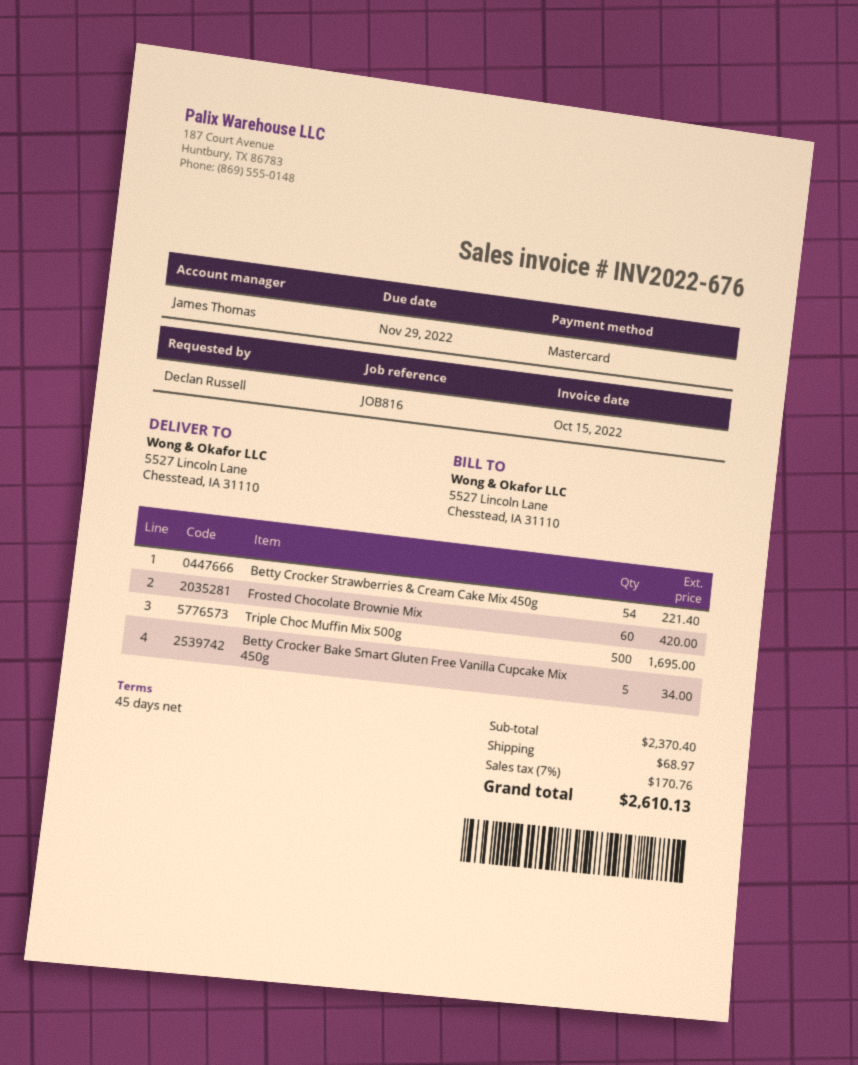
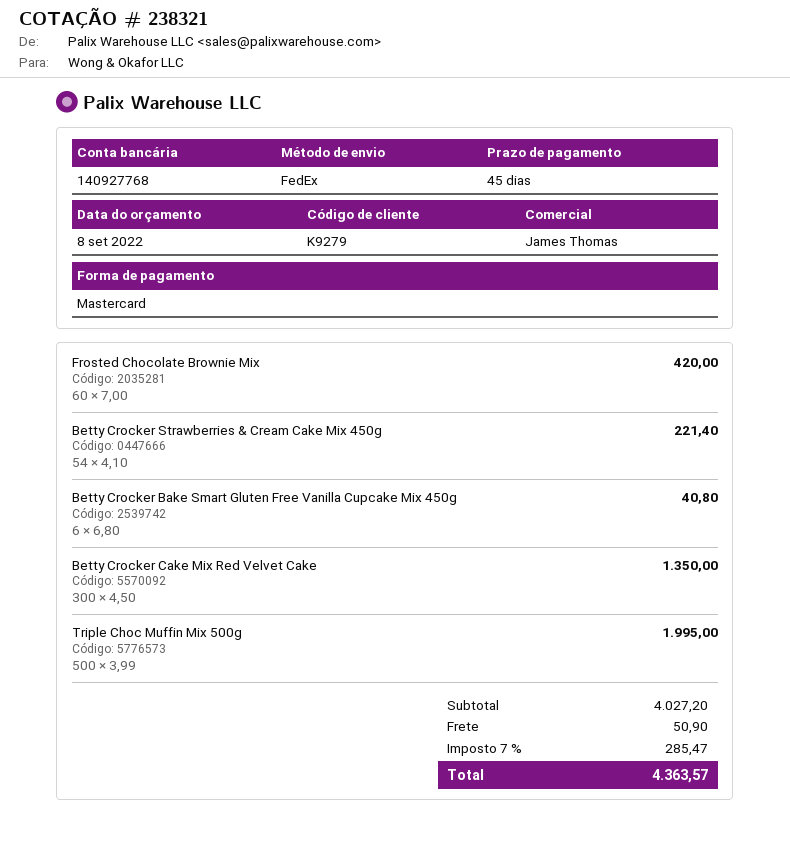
Triple Choc Muffin Mix 500g: 500 for 1695.00 -> 500 for 1995.00
Betty Crocker Bake Smart Gluten Free Vanilla Cupcake Mix 450g: 5 for 34.00 -> 6 for 40.80
Betty Crocker Cake Mix Red Velvet Cake: none -> 300 for 1350.00
subtotal: 2370.40 -> 4027.20
shipping: 68.97 -> 50.90
tax: 7% = 170.76 -> 7% = 285.47
total: 2610.13 -> 4363.57

